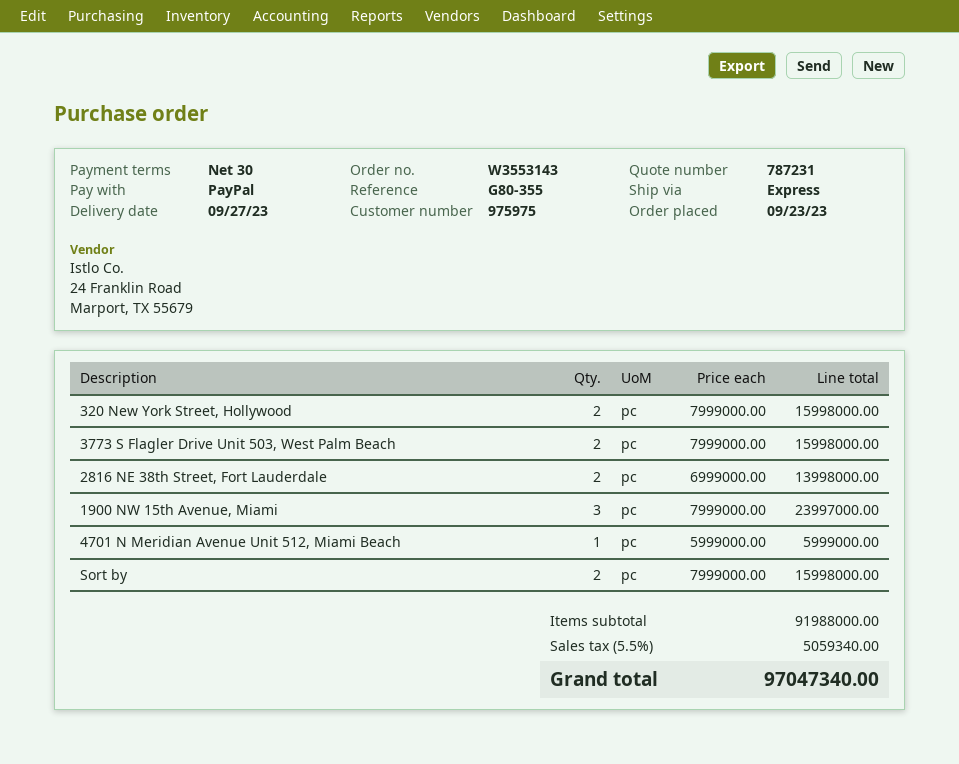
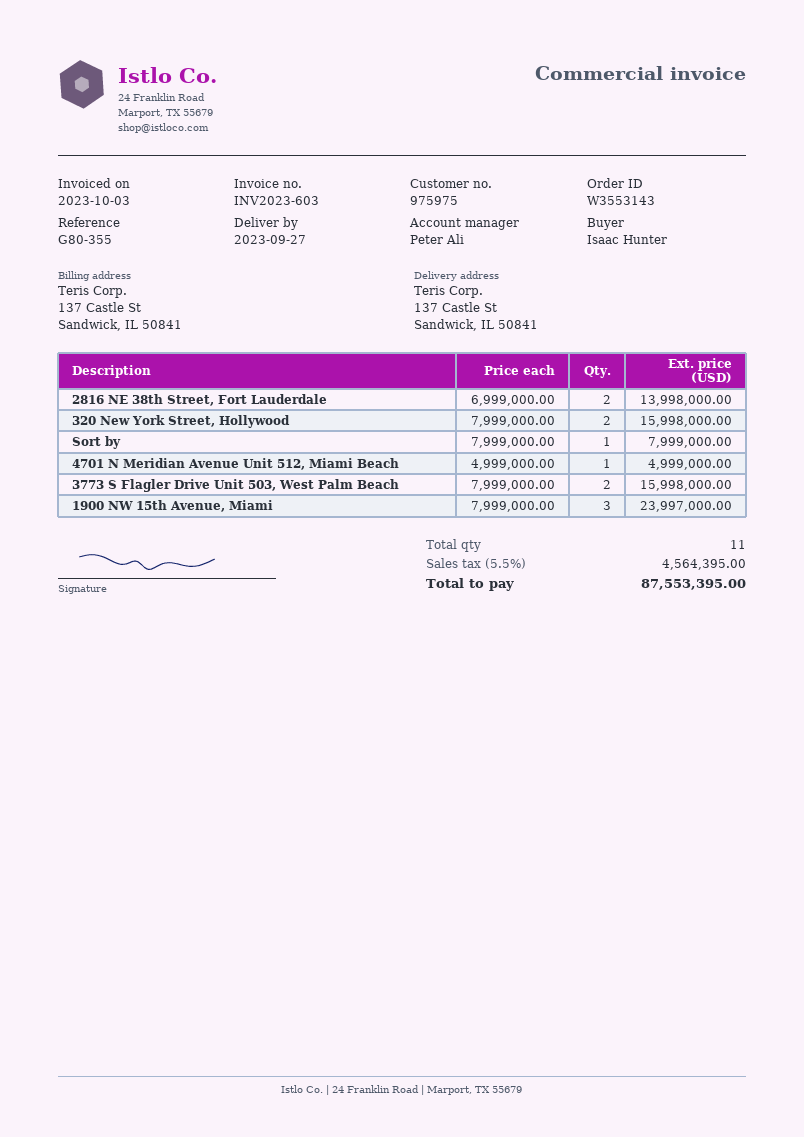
4701 N Meridian Avenue Unit 512, Miami Beach: 1 x 5999000.00 = 5999000.00 -> 1 x 4999000.00 = 4999000.00
Sort by: 2 x 7999000.00 = 15998000.00 -> 1 x 7999000.00 = 7999000.00
tax: 5.5% = 5059340.00 -> 5.5% = 4564395.00
total: 97047340.00 -> 87553395.00

